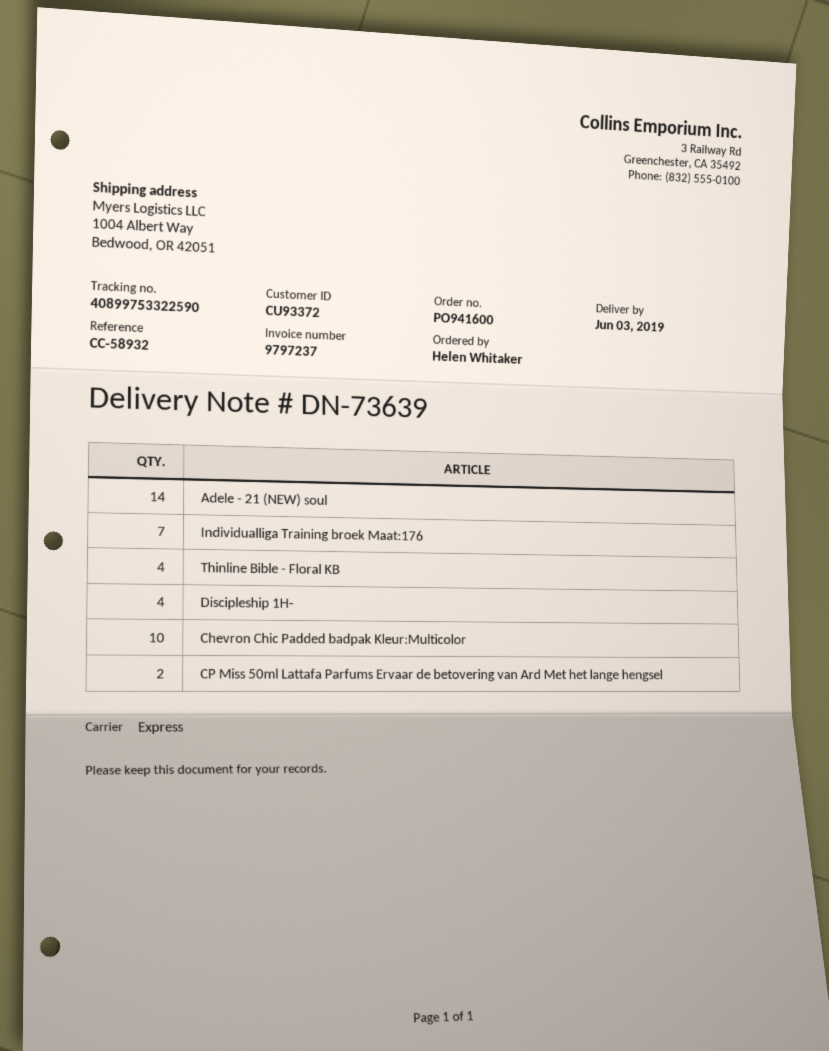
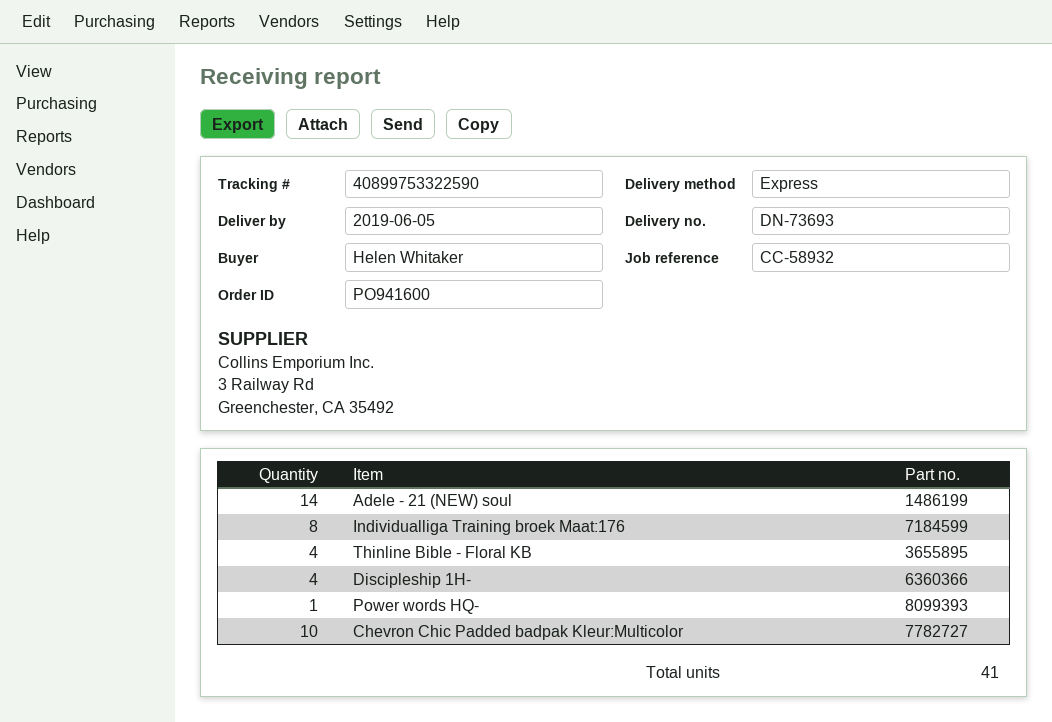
delivery note number: DN-73639 -> DN-73693
delivery date: 2019-06-03 -> 2019-06-05
Individualliga Training broek Maat:176: 7 -> 8
CP Miss 50ml Lattafa Parfums Ervaar de betovering van Ard Met het lange hengsel: 2 -> none
Power words HQ-: none -> 1

